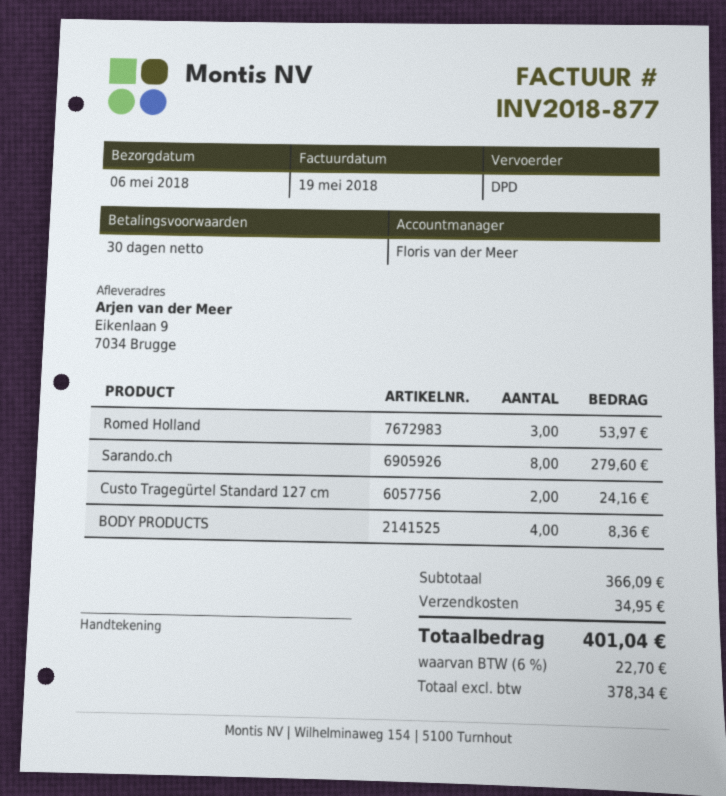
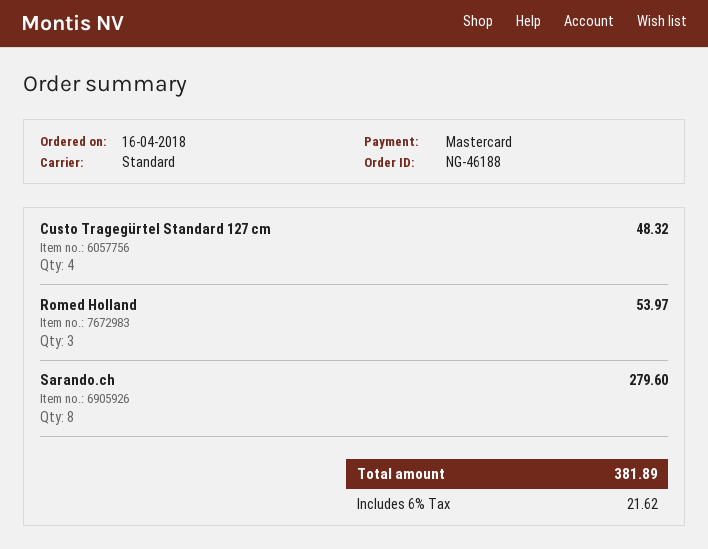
shipping method: DPD -> standard
Custo Tragegürtel Standard 127 cm: 2 for 24.16 -> 4 for 48.32
BODY PRODUCTS: 4 for 8.36 -> none
shipping: 34.95 -> none
tax: 6% = 22.70 -> 6% = 21.62
total: 401.04 -> 381.89

